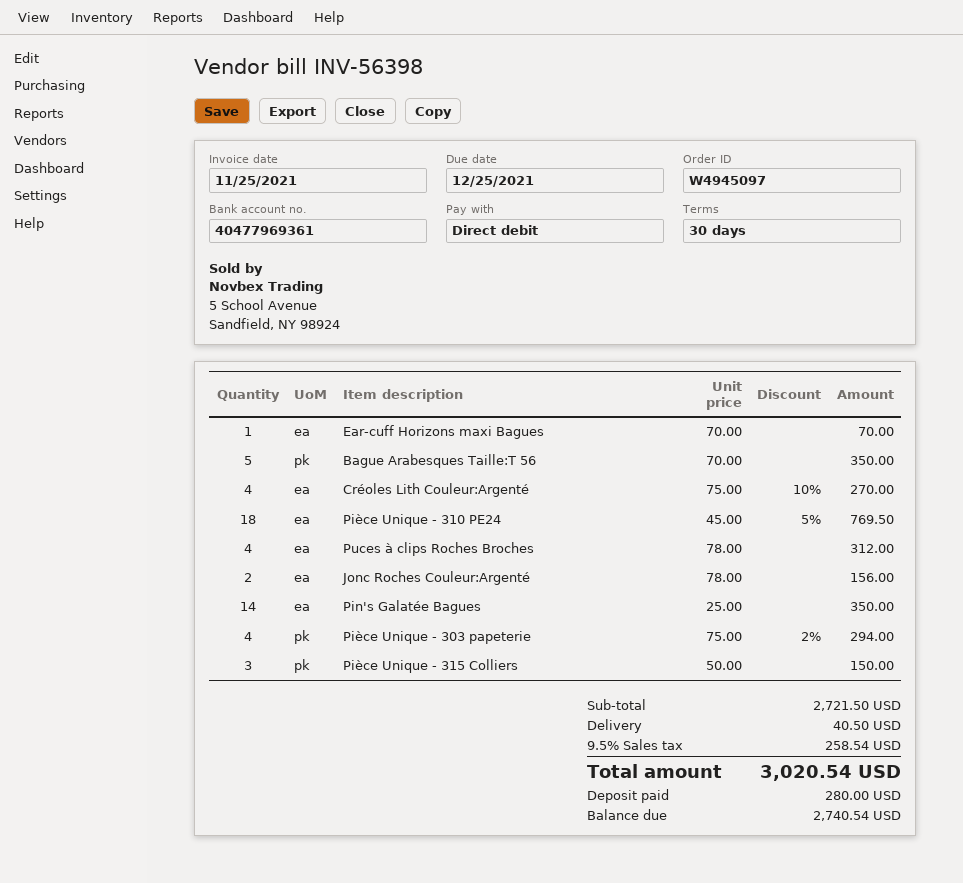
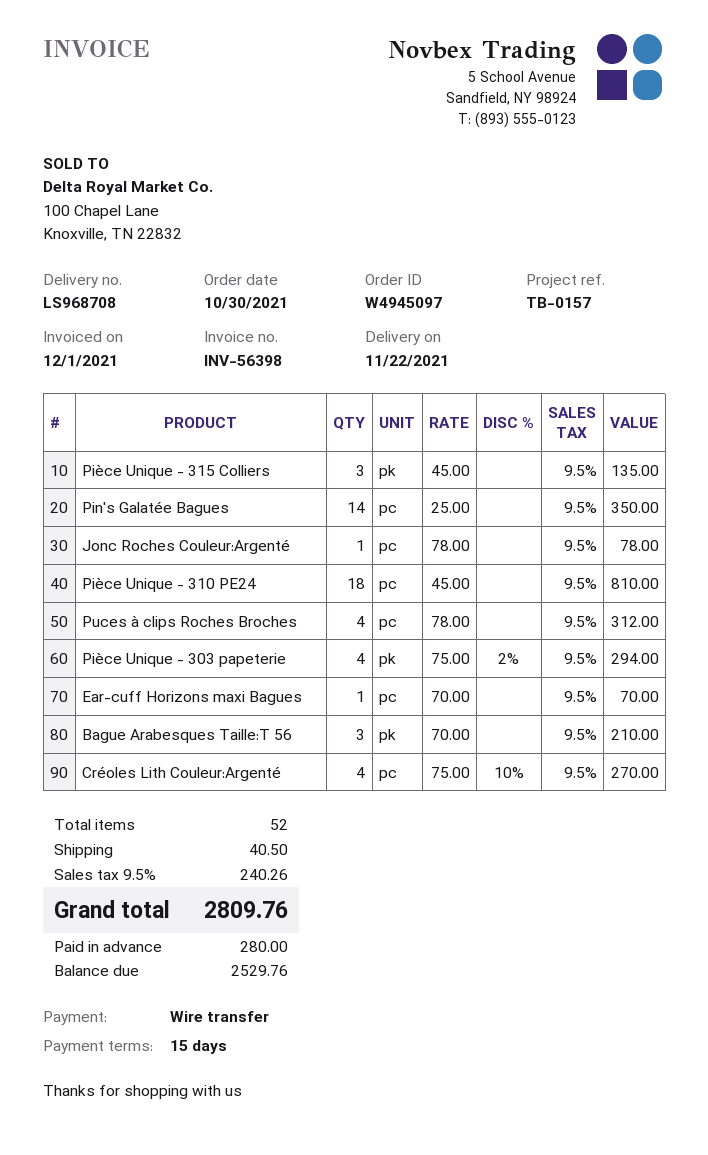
invoice date: 2021-11-25 -> 2021-12-01
payment terms: 30 days -> 15 days
payment method: direct debit -> bank transfer
Bague Arabesques Taille:T 56: 5 x 70.00 = 350.00 -> 3 x 70.00 = 210.00
Pièce Unique - 310 PE24: 18 x 45.00 - 5% = 769.50 -> 18 x 45.00 = 810.00
Jonc Roches Couleur:Argenté: 2 x 78.00 = 156.00 -> 1 x 78.00 = 78.00
Pièce Unique - 315 Colliers: 3 x 50.00 = 150.00 -> 3 x 45.00 = 135.00
tax: 9.5% = 258.54 -> 9.5% = 240.26
total: 3020.54 -> 2809.76
balance: 2740.54 -> 2529.76

